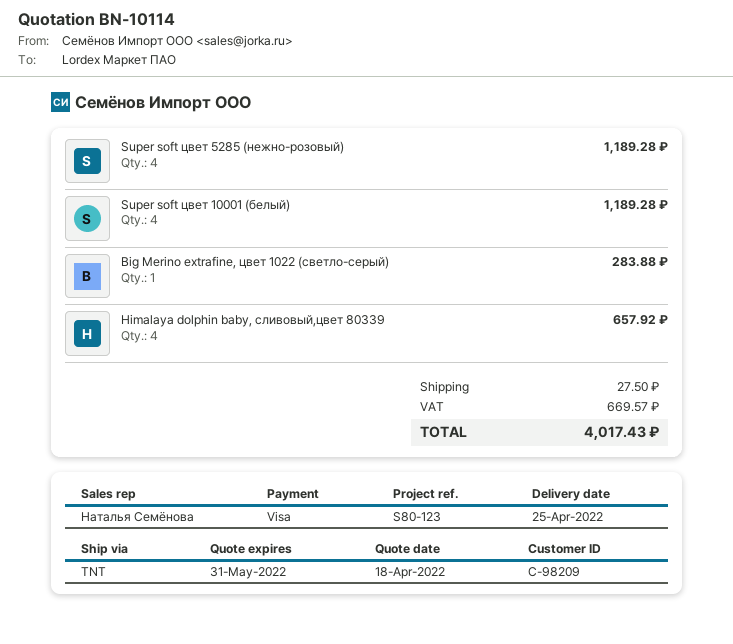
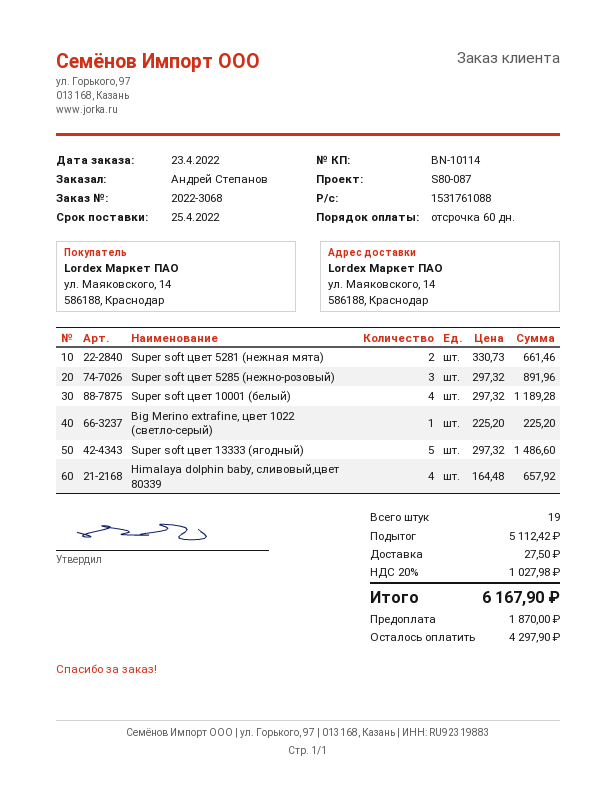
reference: S80-123 -> S80-087
Super soft цвет 5285 (нежно-розовый): 4 for 1189.28 -> 3 for 891.96
Big Merino extrafine, цвет 1022 (светло-серый): 1 for 283.88 -> 1 for 225.20
Super soft цвет 5281 (нежная мята): none -> 2 for 661.46
Super soft цвет 13333 (ягодный): none -> 5 for 1486.60
tax: 669.57 -> 1027.98
total: 4017.43 -> 6167.90

